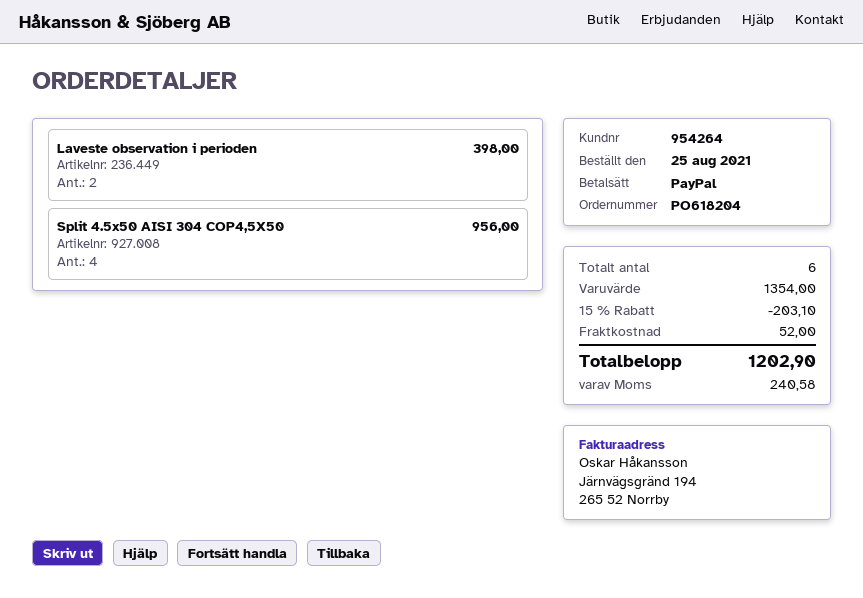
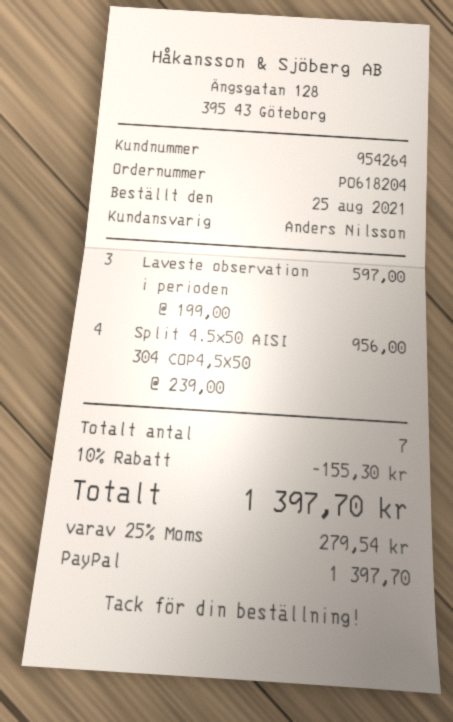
Laveste observation i perioden: 2 for 398.00 -> 3 for 597.00
total quantity: 6 -> 7
discount: 15% = 203.10 -> 10% = 155.30
shipping: 52.00 -> none
tax: 240.58 -> 279.54
total: 1202.90 -> 1397.70

